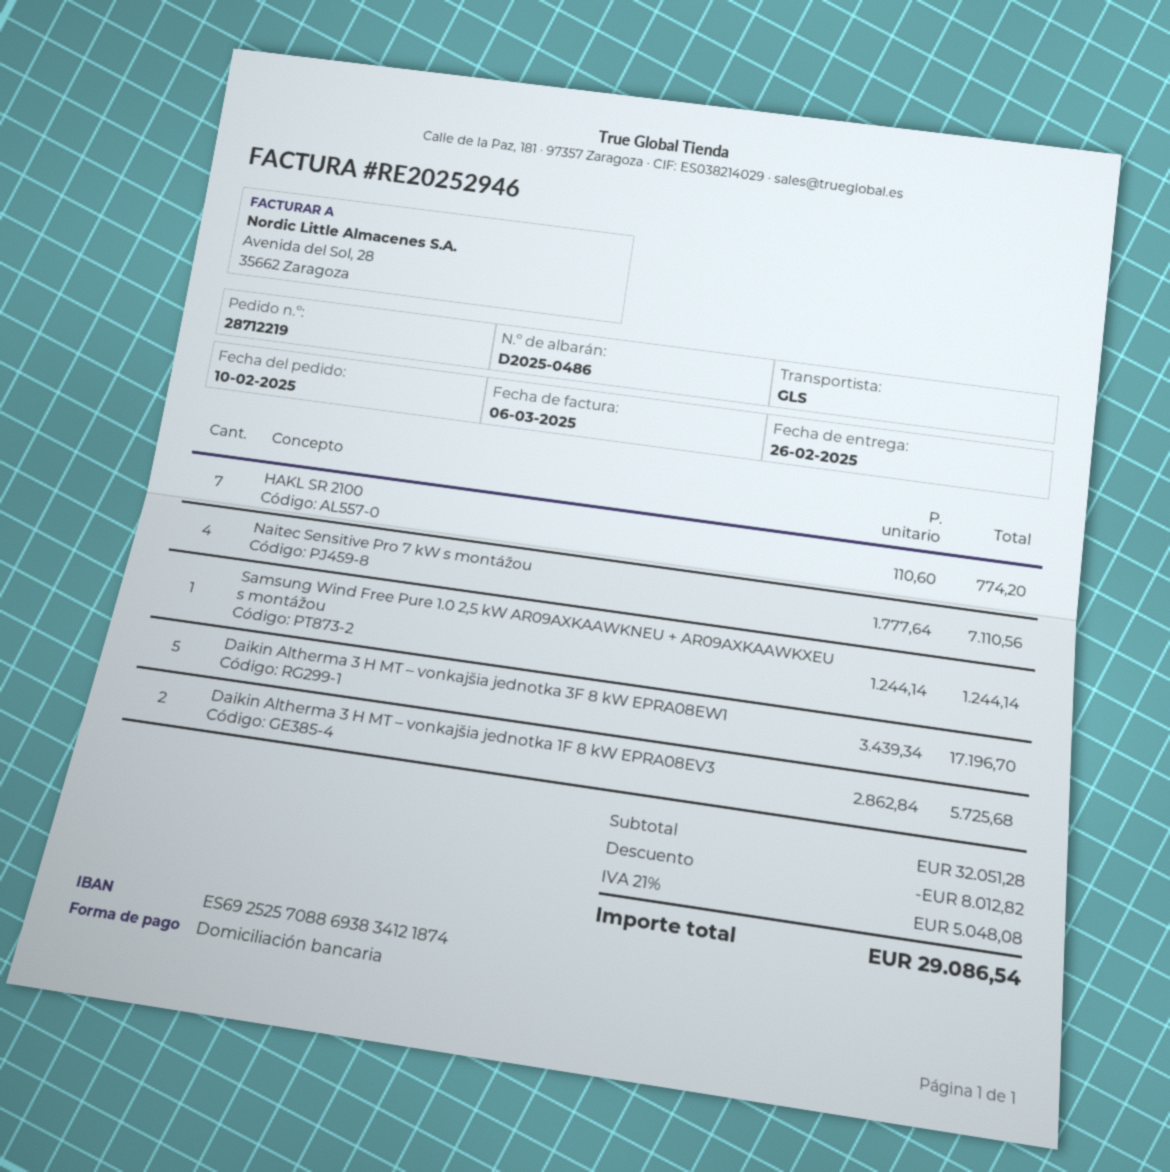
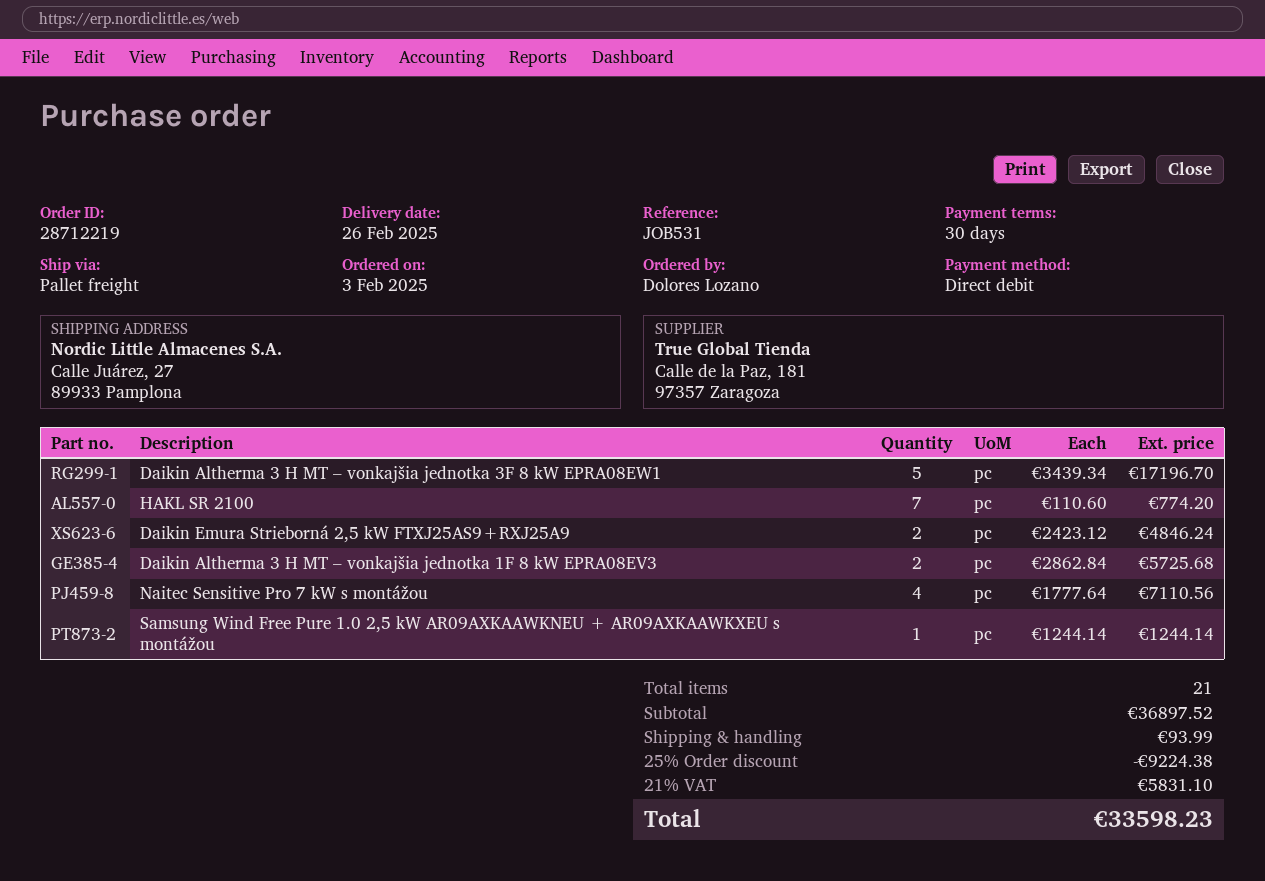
order date: 2025-02-10 -> 2025-02-03
shipping method: GLS -> pallet freight
Daikin Emura Strieborná 2,5 kW FTXJ25AS9+RXJ25A9: none -> 2 x 2423.12 = 4846.24
subtotal: 32051.28 -> 36897.52
discount: 8012.82 -> 9224.38
shipping: none -> 93.99
tax: 21% = 5048.08 -> 21% = 5831.10
total: 29086.54 -> 33598.23

